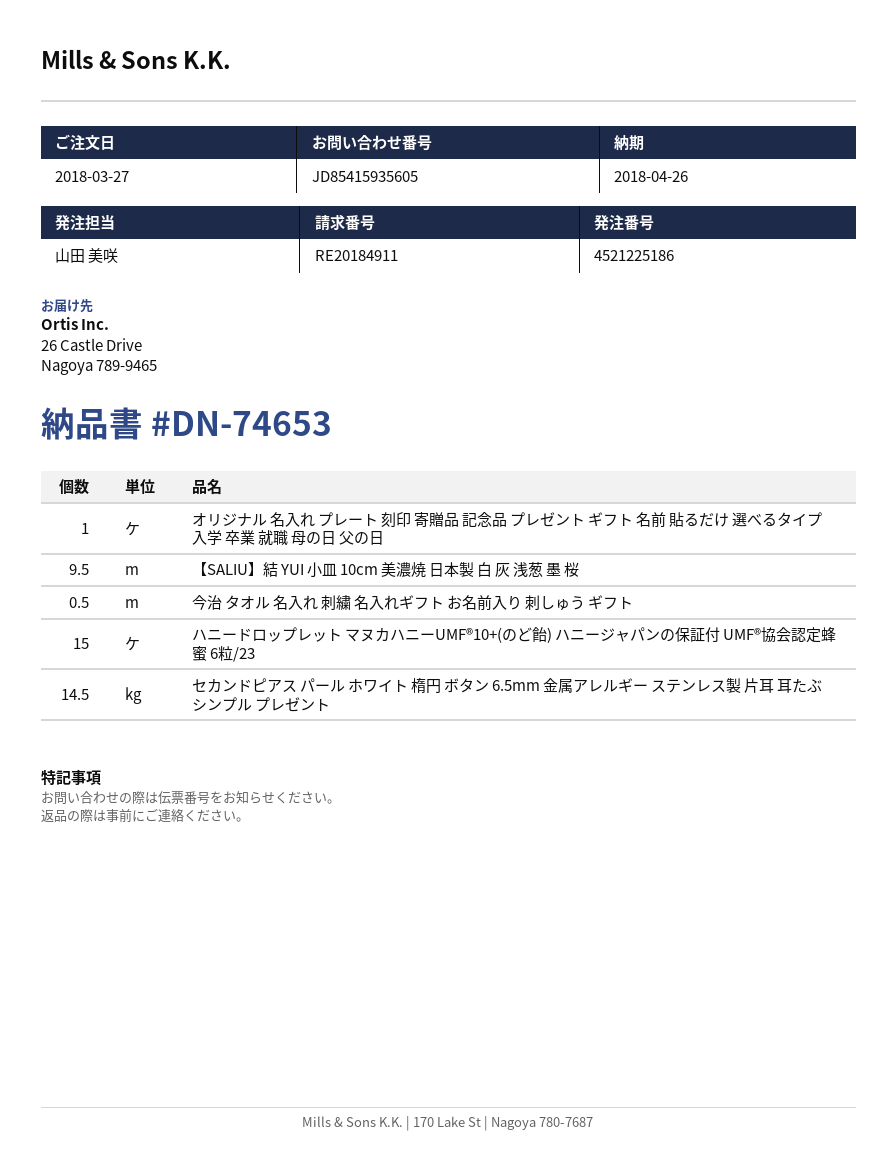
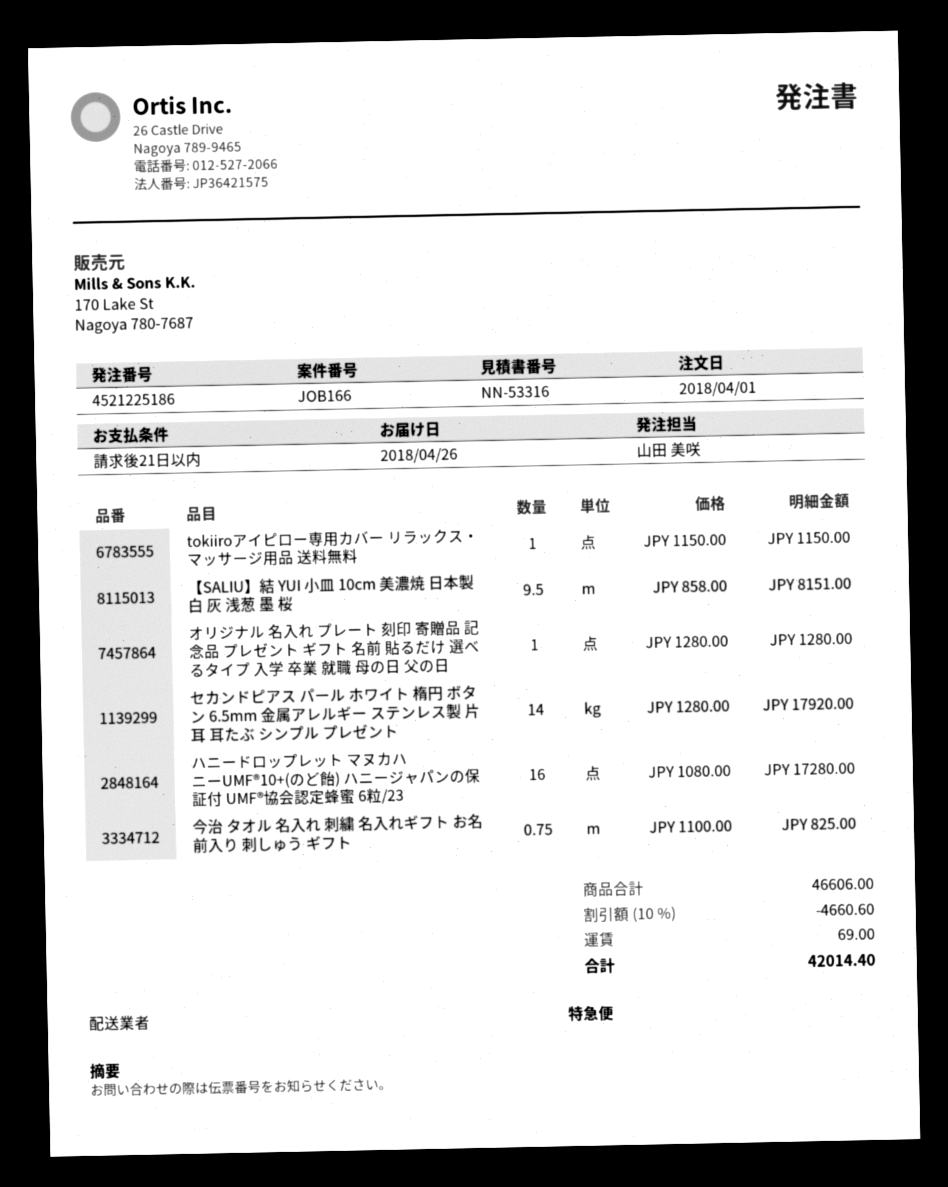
order date: 2018-03-27 -> 2018-04-01
今治 タオル 名入れ 刺繍 名入れギフト お名前入り 刺しゅう ギフト: 0.5 -> 0.75
ハニードロップレット マヌカハニーUMF®10+(のど飴) ハニージャパンの保証付 UMF®協会認定蜂蜜 6粒/23: 15 -> 16
セカンドピアス パール ホワイト 楕円 ボタン 6.5mm 金属アレルギー ステンレス製 片耳 耳たぶ シンプル プレゼント: 14.5 -> 14
tokiiroアイピロー専用カバー リラックス・マッサージ用品 送料無料: none -> 1

